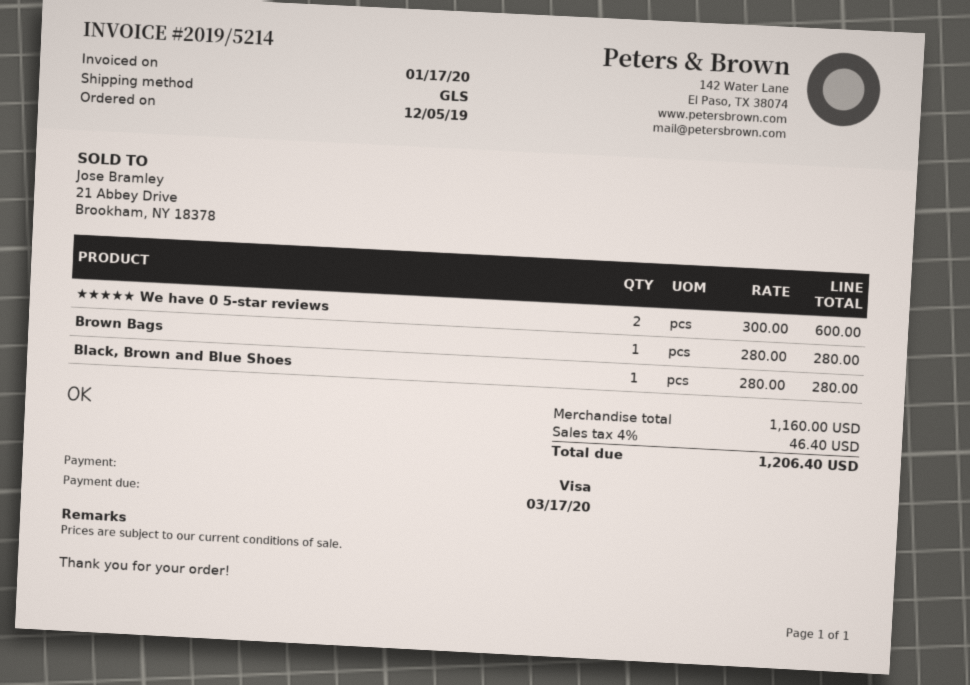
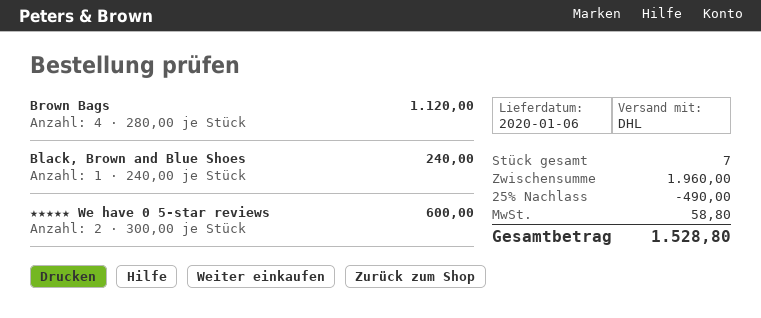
shipping method: GLS -> DHL
Brown Bags: 1 x 280.00 = 280.00 -> 4 x 280.00 = 1120.00
Black, Brown and Blue Shoes: 1 x 280.00 = 280.00 -> 1 x 240.00 = 240.00
subtotal: 1160.00 -> 1960.00
discount: none -> 25% = 490.00
tax: 46.40 -> 58.80
total: 1206.40 -> 1528.80

